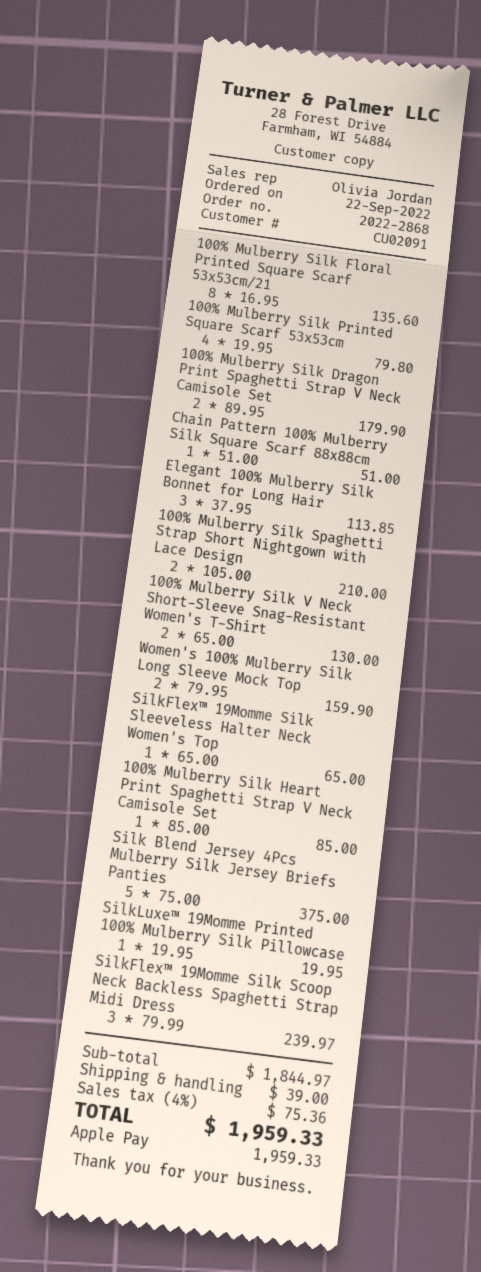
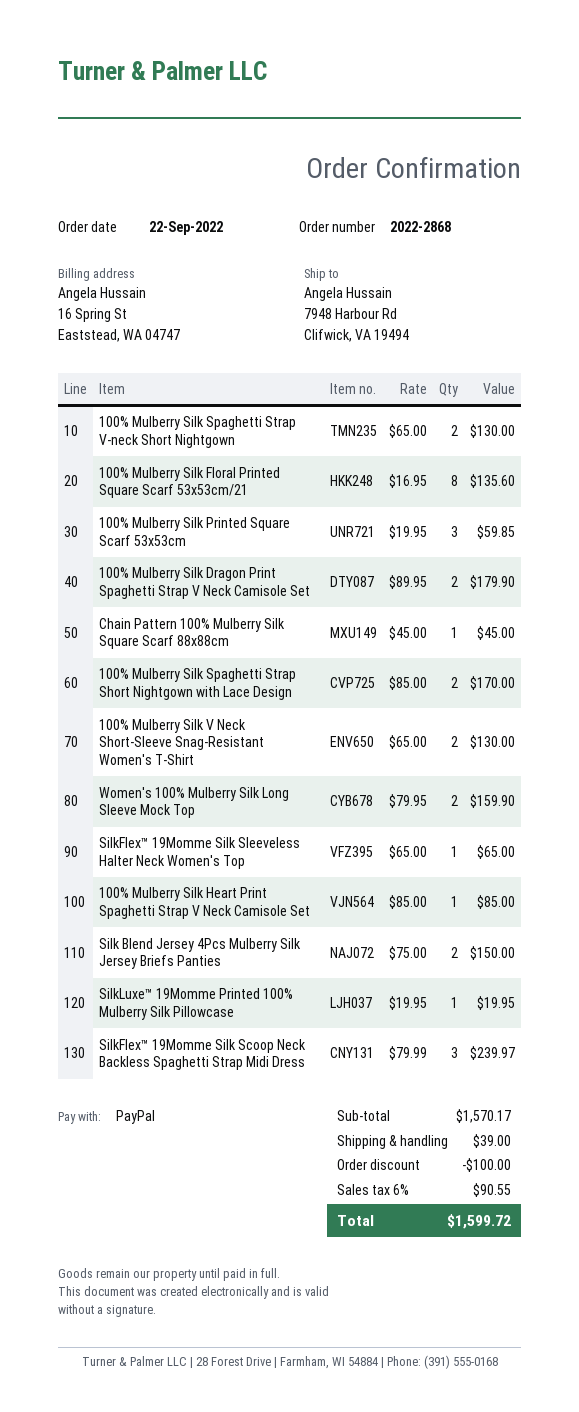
payment method: Apple Pay -> PayPal
100% Mulberry Silk Printed Square Scarf 53x53cm: 4 x 19.95 = 79.80 -> 3 x 19.95 = 59.85
Chain Pattern 100% Mulberry Silk Square Scarf 88x88cm: 1 x 51.00 = 51.00 -> 1 x 45.00 = 45.00
Elegant 100% Mulberry Silk Bonnet for Long Hair: 3 x 37.95 = 113.85 -> none
100% Mulberry Silk Spaghetti Strap Short Nightgown with Lace Design: 2 x 105.00 = 210.00 -> 2 x 85.00 = 170.00
Silk Blend Jersey 4Pcs Mulberry Silk Jersey Briefs Panties: 5 x 75.00 = 375.00 -> 2 x 75.00 = 150.00
100% Mulberry Silk Spaghetti Strap V-neck Short Nightgown: none -> 2 x 65.00 = 130.00
subtotal: 1844.97 -> 1570.17
discount: none -> 100.00
tax: 4% = 75.36 -> 6% = 90.55
total: 1959.33 -> 1599.72

